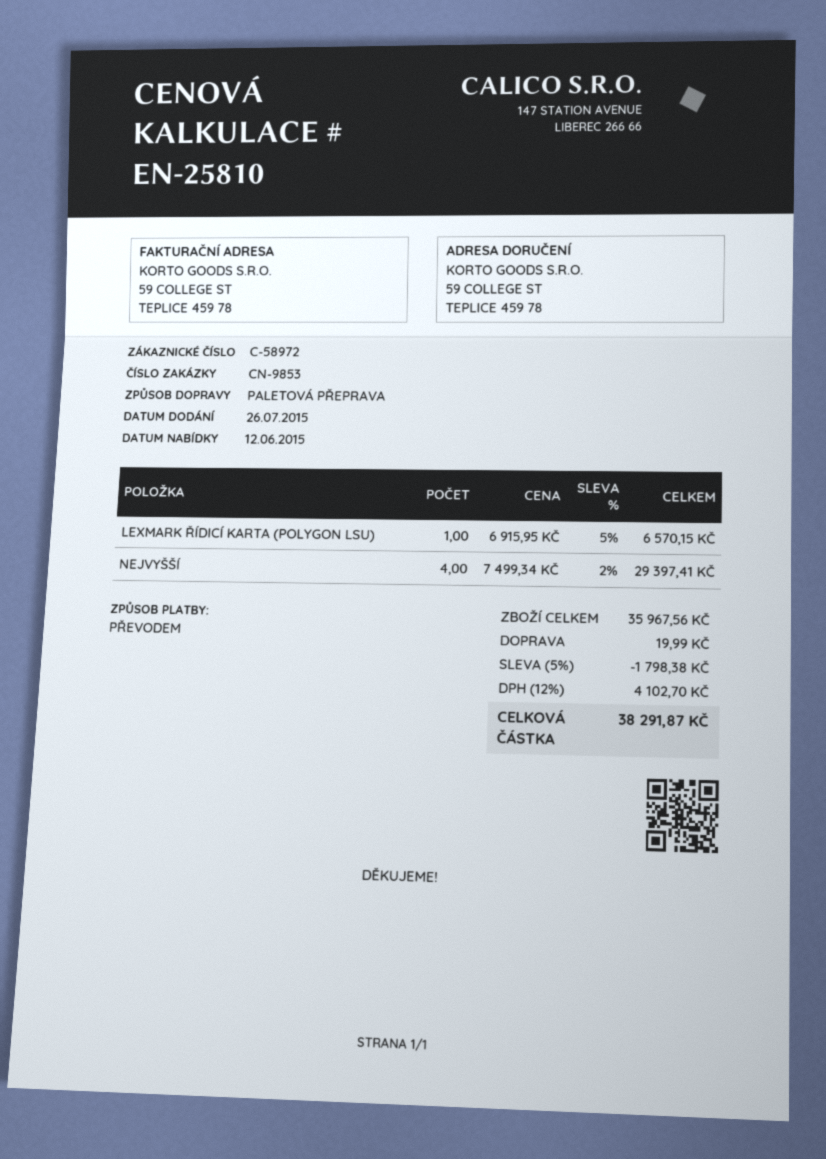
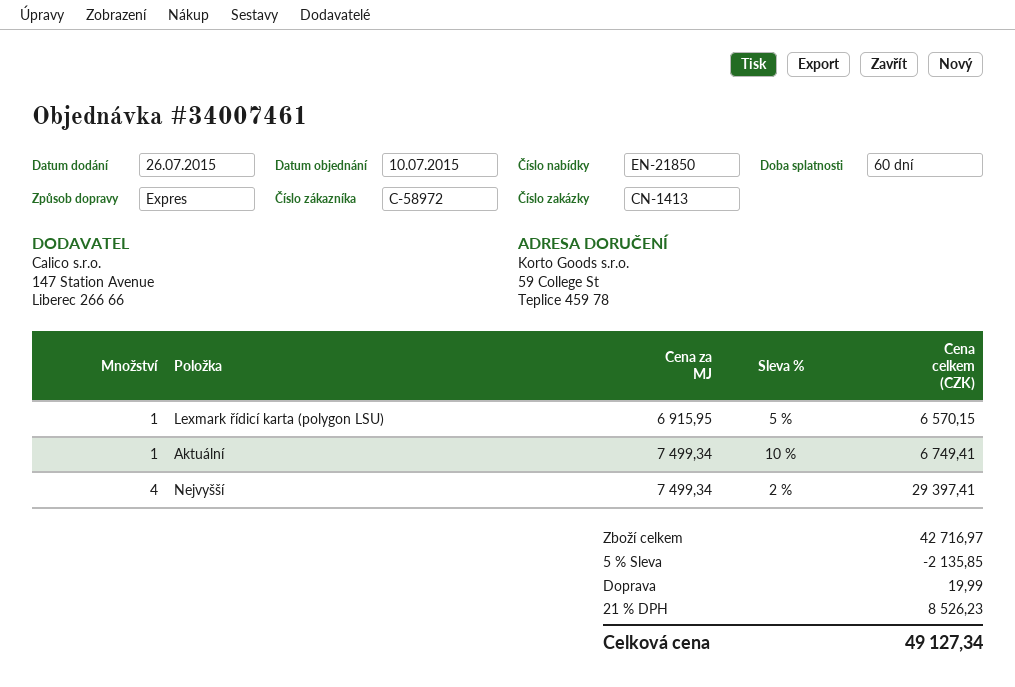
quote number: EN-25810 -> EN-21850
reference: CN-9853 -> CN-1413
shipping method: pallet freight -> express
Aktuální: none -> 1 x 7499.34 - 10% = 6749.41
subtotal: 35967.56 -> 42716.97
discount: 5% = 1798.38 -> 5% = 2135.85
tax: 12% = 4102.70 -> 21% = 8526.23
total: 38291.87 -> 49127.34

